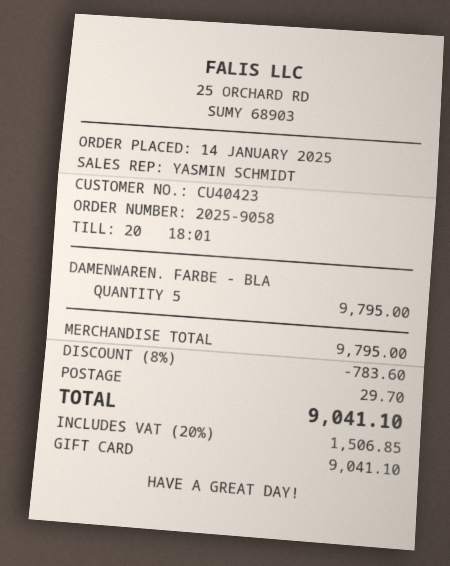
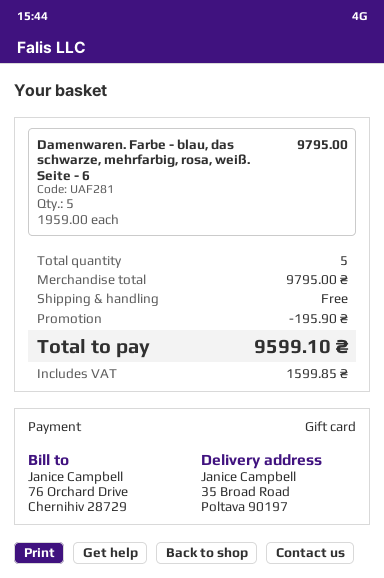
discount: 783.60 -> 195.90
shipping: 29.70 -> 0.00
tax: 1506.85 -> 1599.85
total: 9041.10 -> 9599.10

